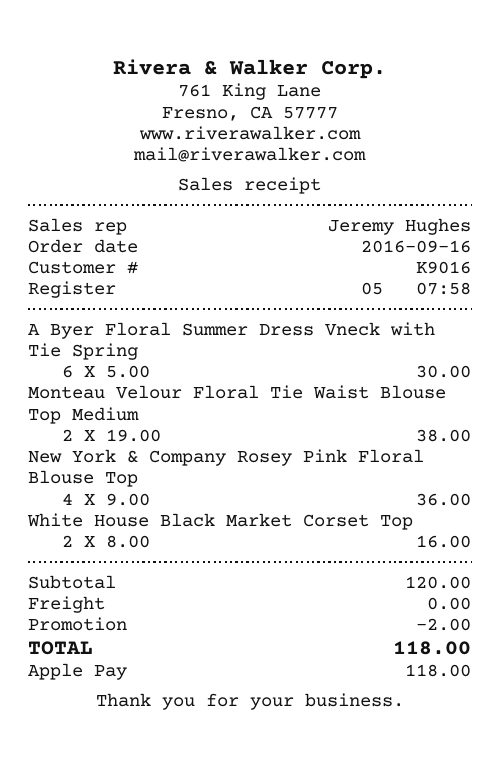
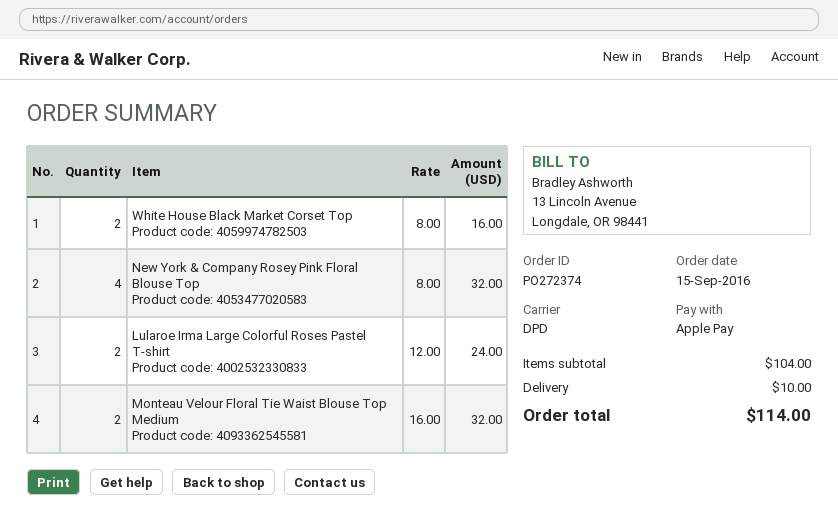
order date: 2016-09-16 -> 2016-09-15
A Byer Floral Summer Dress Vneck with Tie Spring: 6 x 5.00 = 30.00 -> none
Monteau Velour Floral Tie Waist Blouse Top Medium: 2 x 19.00 = 38.00 -> 2 x 16.00 = 32.00
New York & Company Rosey Pink Floral Blouse Top: 4 x 9.00 = 36.00 -> 4 x 8.00 = 32.00
Lularoe Irma Large Colorful Roses Pastel T-shirt: none -> 2 x 12.00 = 24.00
subtotal: 120.00 -> 104.00
discount: 2.00 -> none
shipping: 0.00 -> 10.00
total: 118.00 -> 114.00

